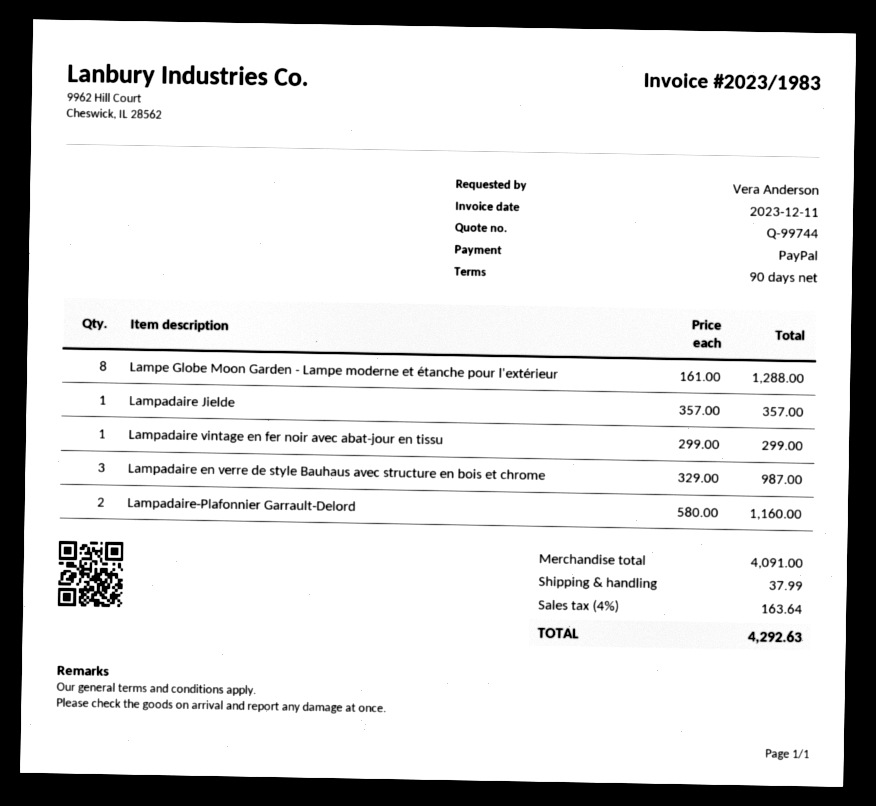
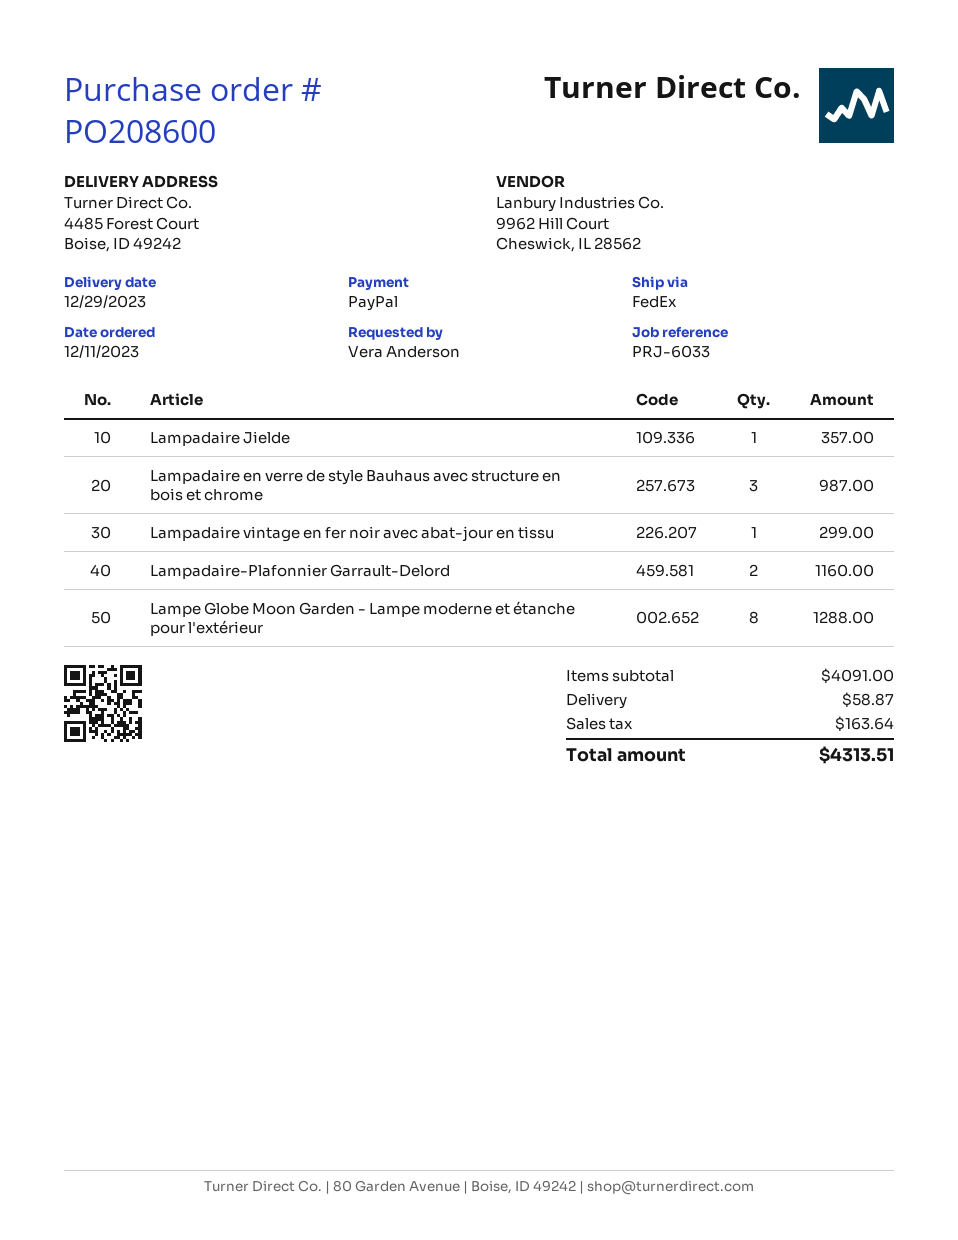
shipping: 37.99 -> 58.87
total: 4292.63 -> 4313.51

